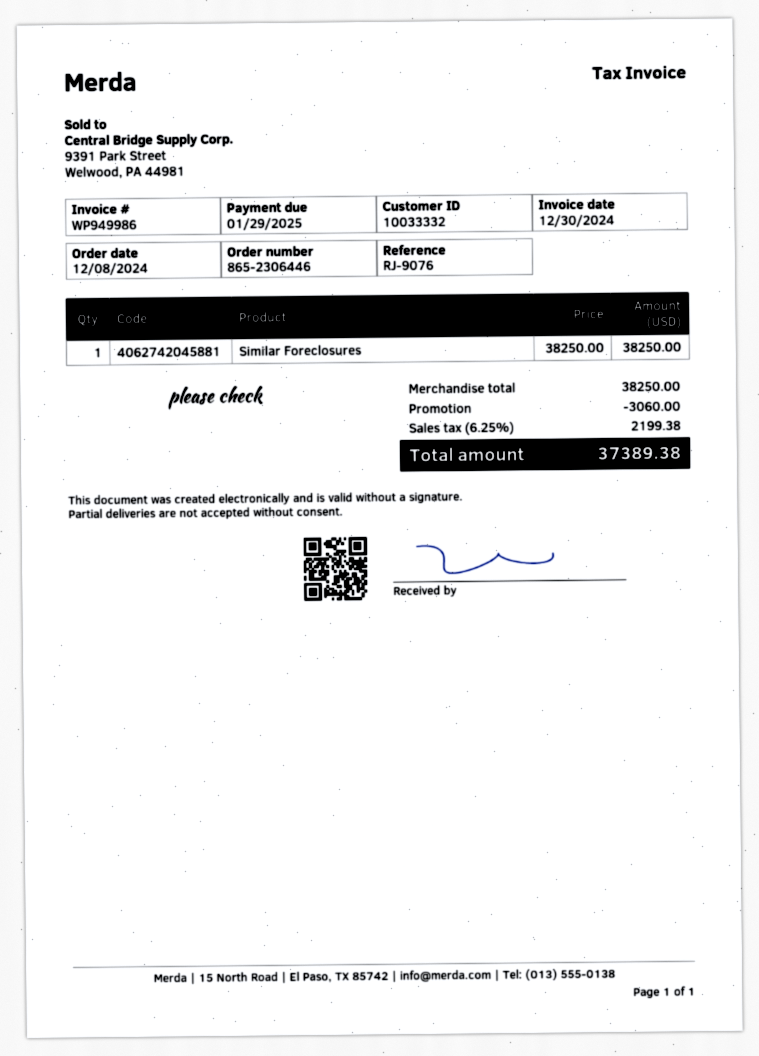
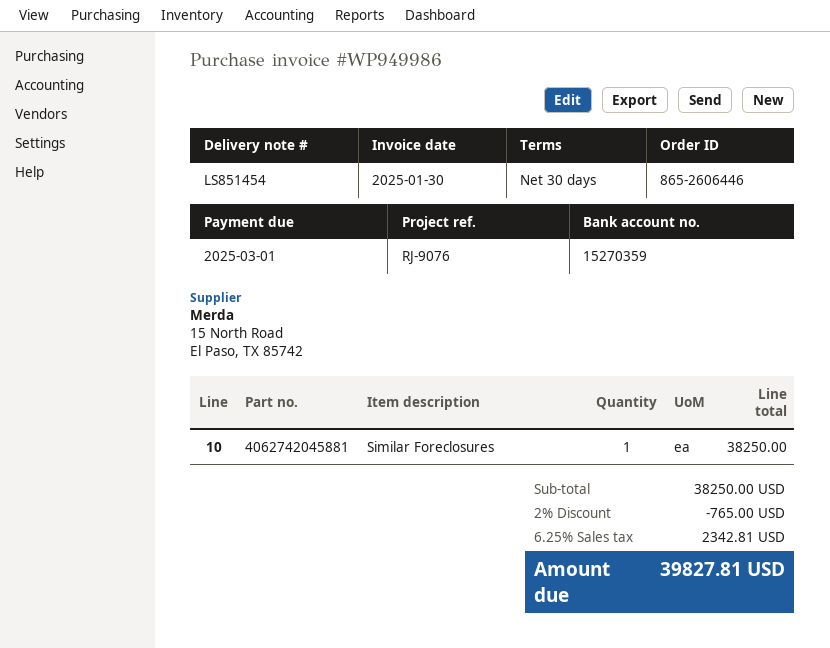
order number: 865-2306446 -> 865-2606446
invoice date: 2024-12-30 -> 2025-01-30
due date: 2025-01-29 -> 2025-03-01
discount: 3060.00 -> 765.00
tax: 6.25% = 2199.38 -> 6.25% = 2342.81
total: 37389.38 -> 39827.81

